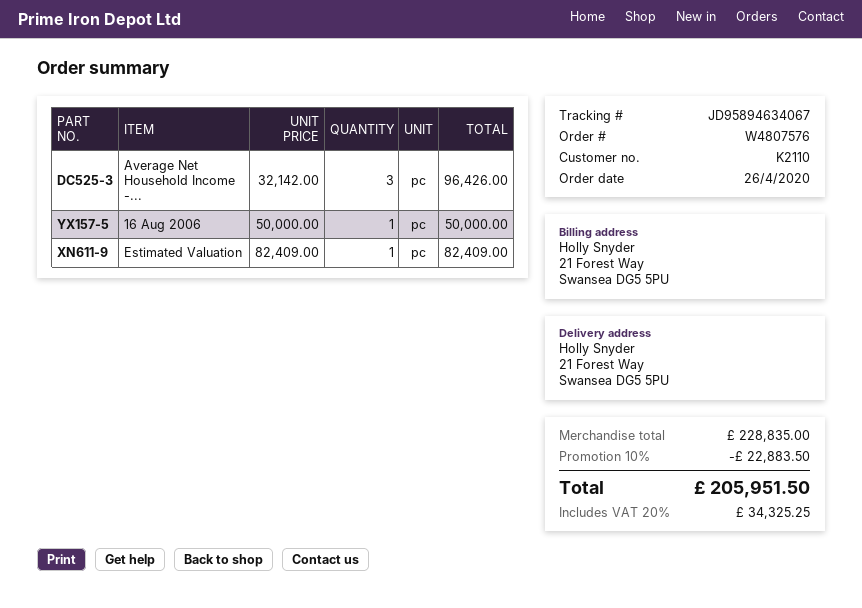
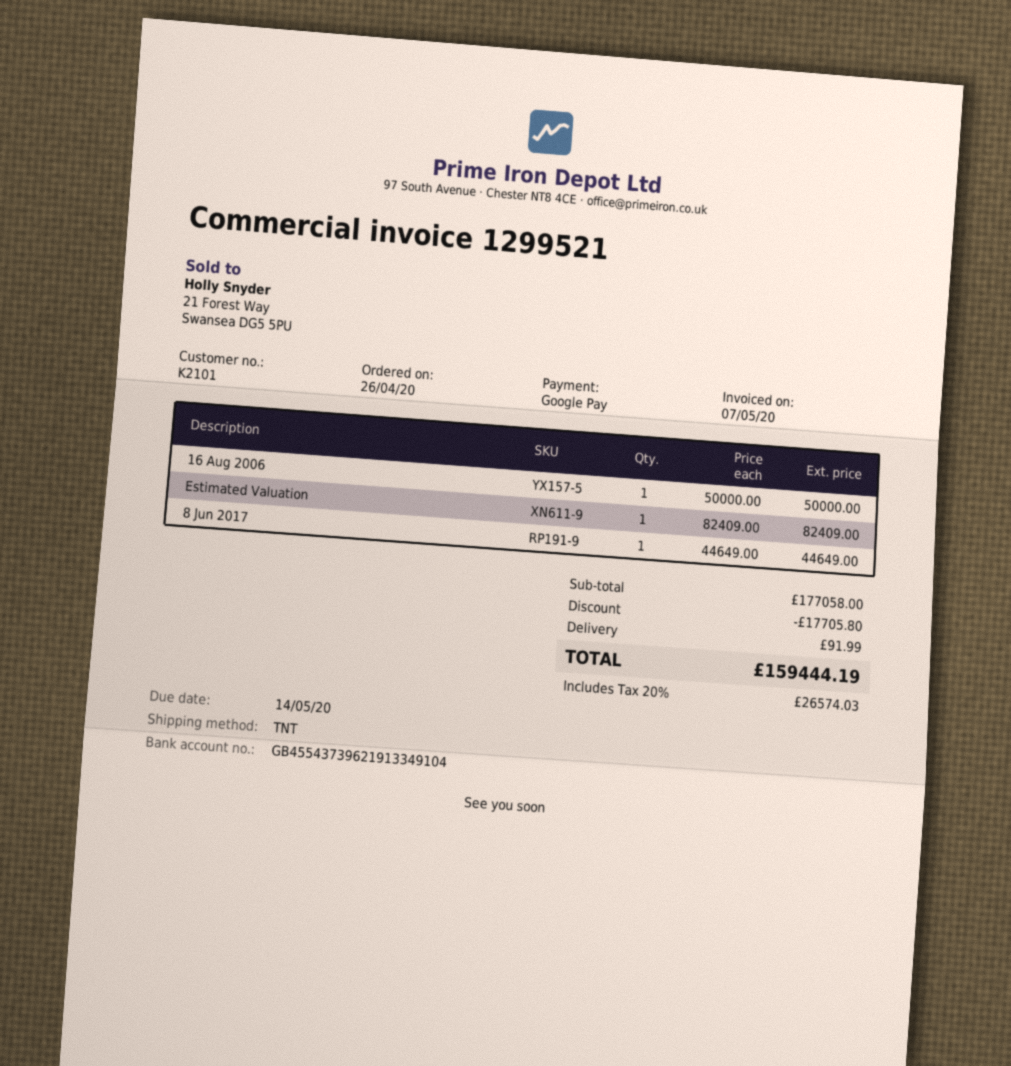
customer number: K2110 -> K2101
Average Net Household Income -...: 3 x 32142.00 = 96426.00 -> none
8 Jun 2017: none -> 1 x 44649.00 = 44649.00
subtotal: 228835.00 -> 177058.00
discount: 22883.50 -> 17705.80
shipping: none -> 91.99
tax: 20% = 34325.25 -> 20% = 26574.03
total: 205951.50 -> 159444.19

